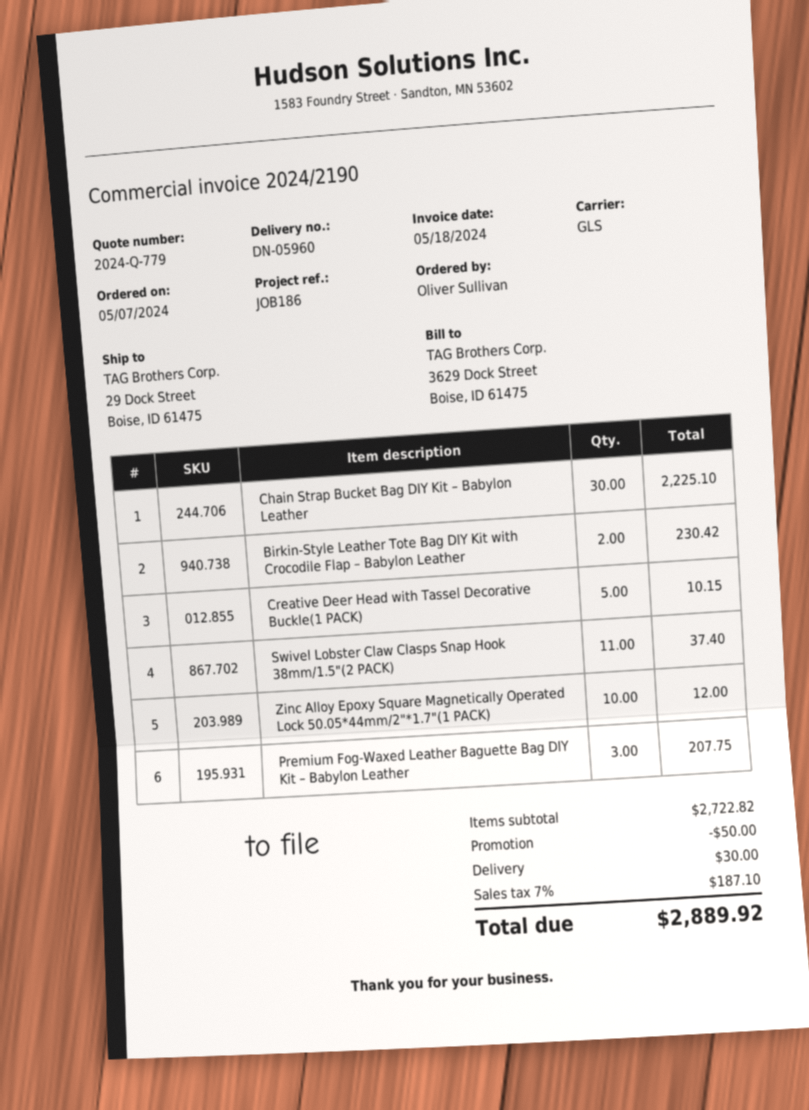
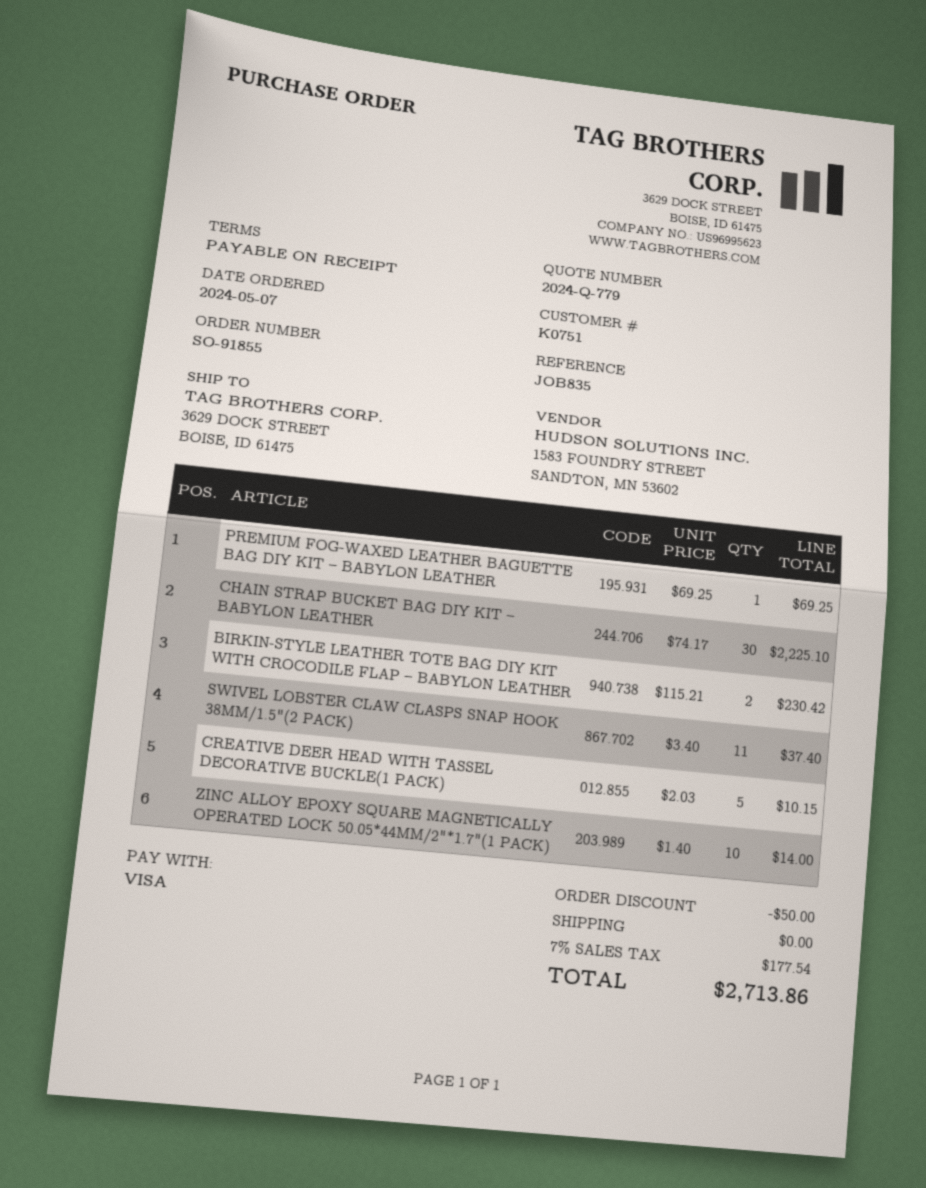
reference: JOB186 -> JOB835
ship to: 29 Dock Street, Boise, ID 61475 -> 3629 DOCK STREET, BOISE, ID 61475
Zinc Alloy Epoxy Square Magnetically Operated Lock 50.05*44mm/2"*1.7"(1 PACK): 10 for 12.00 -> 10 for 14.00
Premium Fog-Waxed Leather Baguette Bag DIY Kit – Babylon Leather: 3 for 207.75 -> 1 for 69.25
shipping: 30.00 -> 0.00
tax: 7% = 187.10 -> 7% = 177.54
total: 2889.92 -> 2713.86

